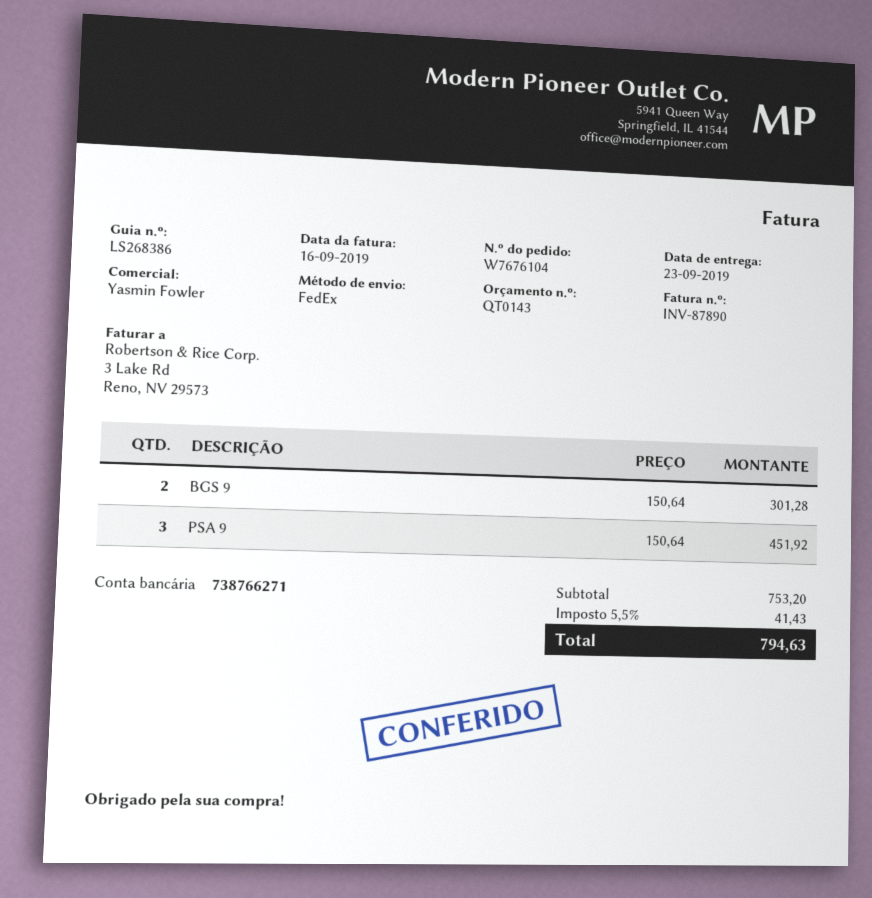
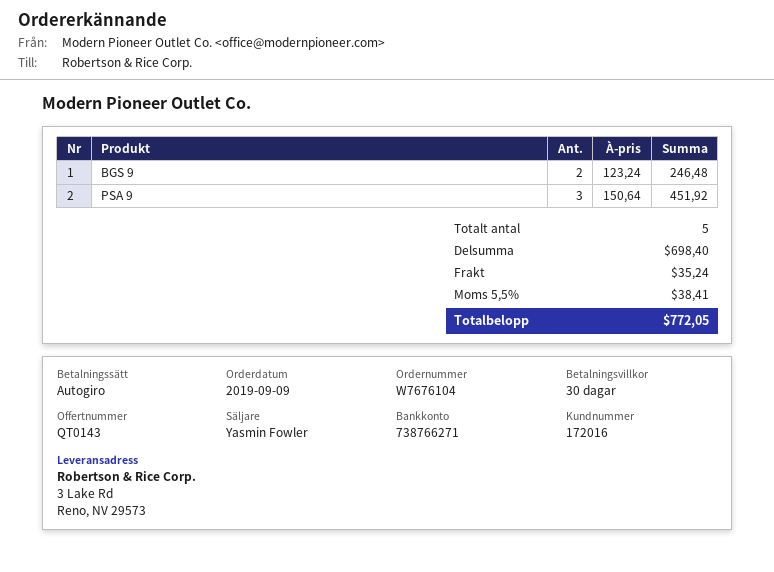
BGS 9: 2 x 150.64 = 301.28 -> 2 x 123.24 = 246.48
subtotal: 753.20 -> 698.40
shipping: none -> 35.24
tax: 5.5% = 41.43 -> 5.5% = 38.41
total: 794.63 -> 772.05

